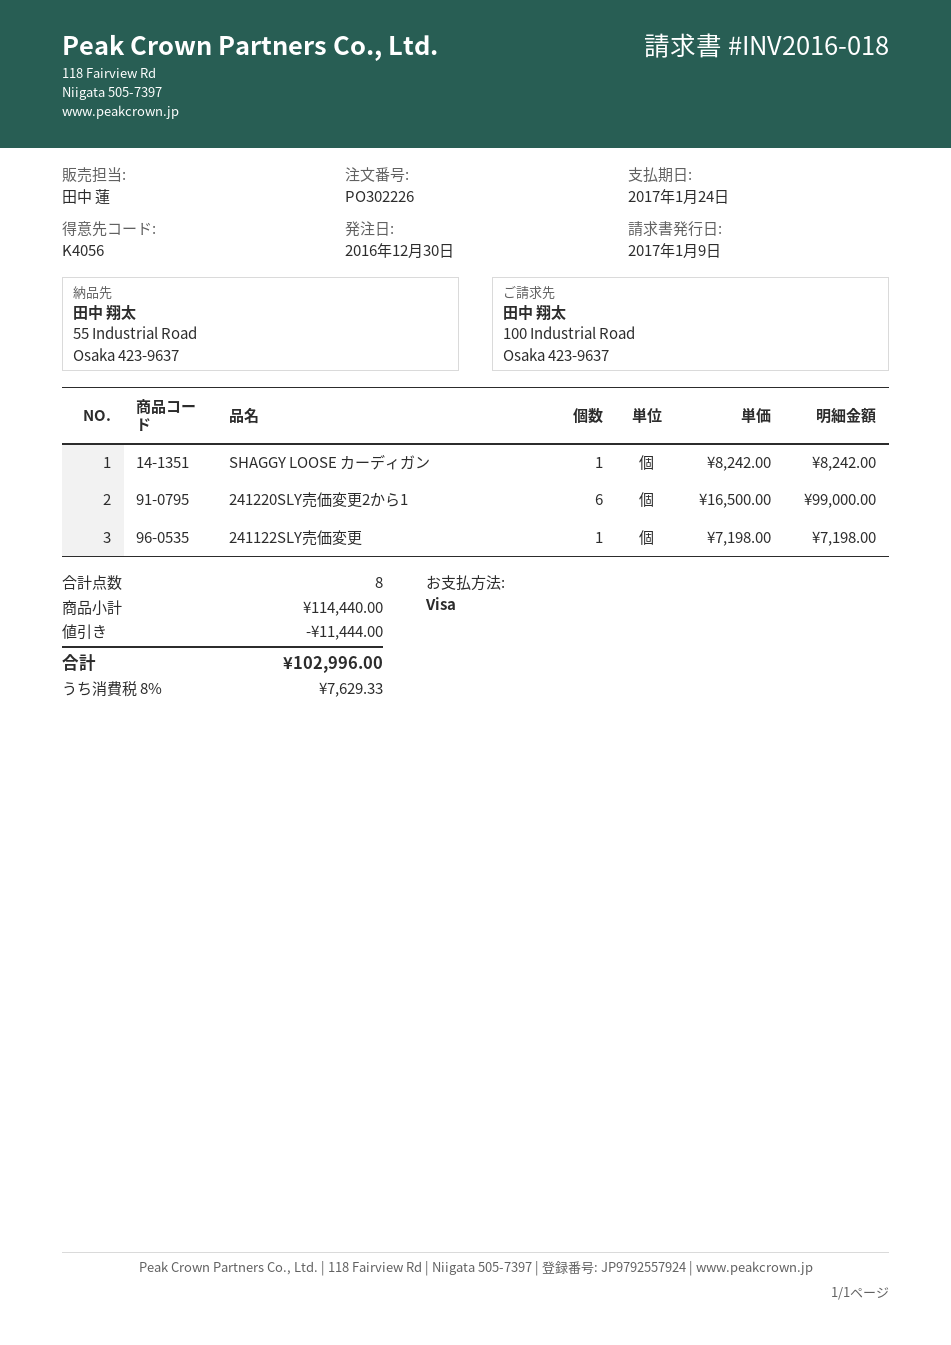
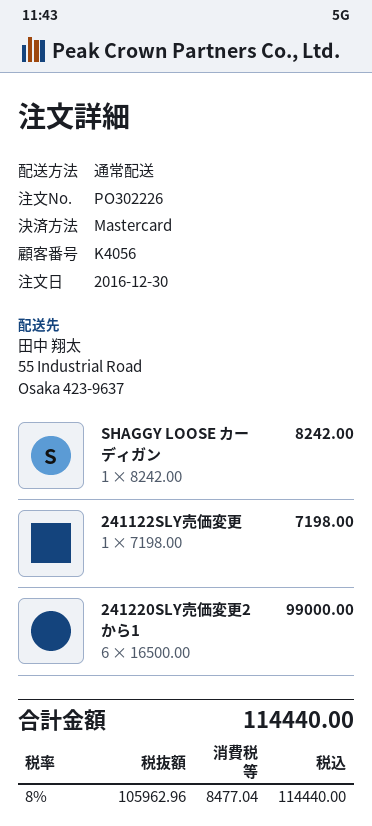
payment method: Visa -> Mastercard
discount: 11444.00 -> none
tax: 8% = 7629.33 -> 8% = 8477.04
total: 102996.00 -> 114440.00

